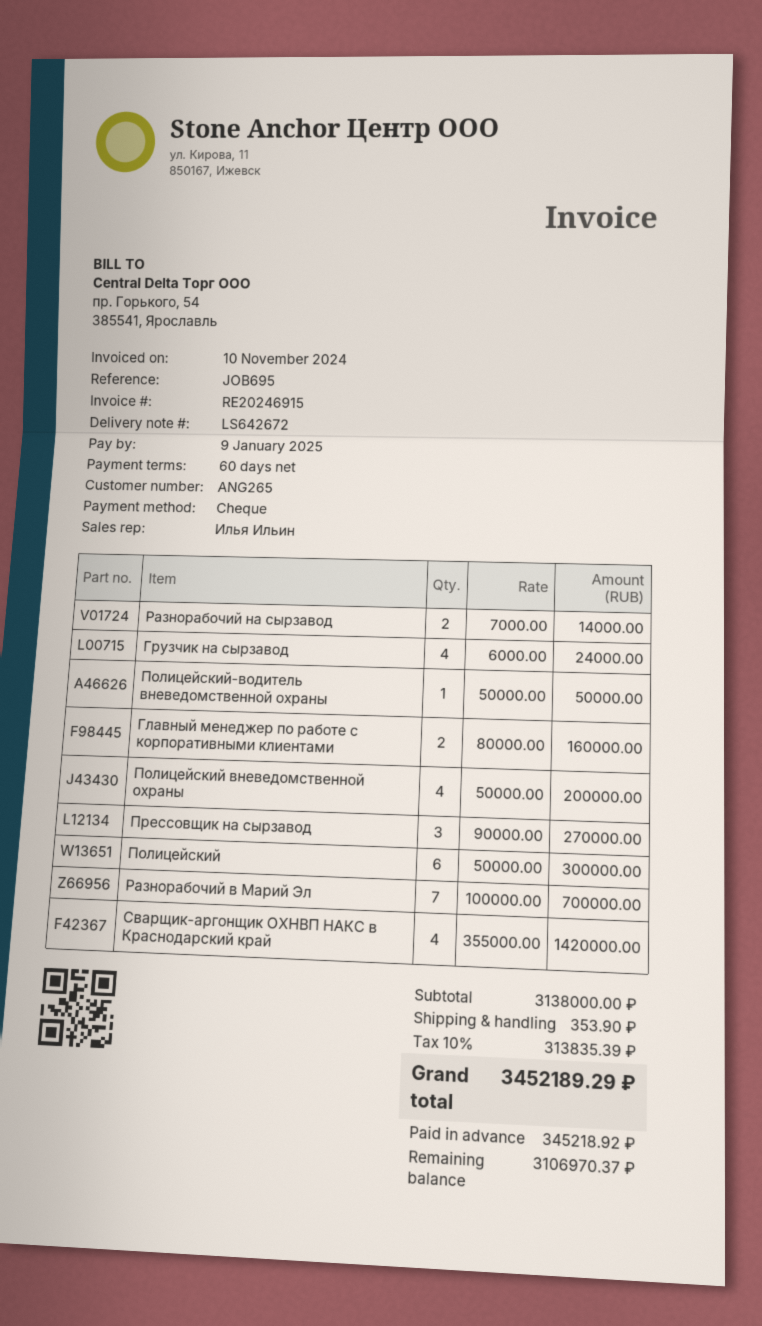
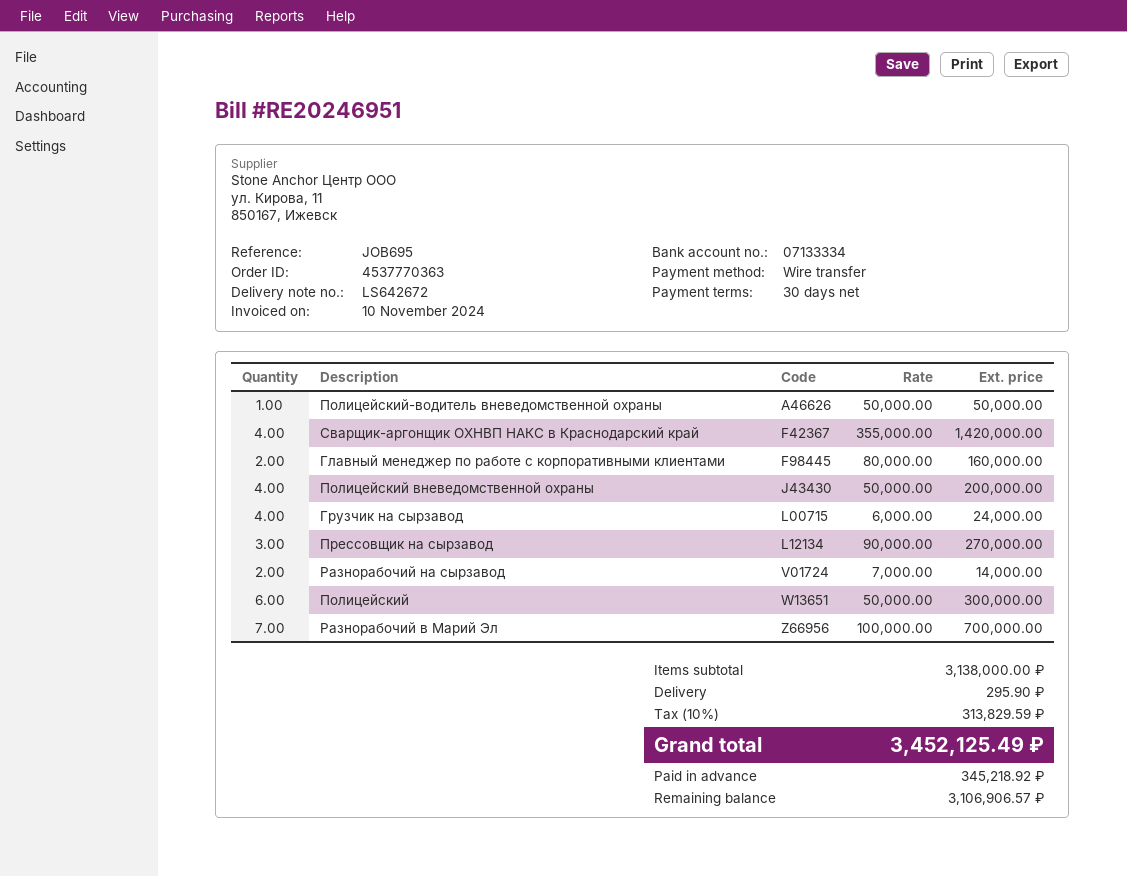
invoice number: RE20246915 -> RE20246951
payment terms: 60 days -> 30 days
payment method: cheque -> bank transfer
shipping: 353.90 -> 295.90
tax: 10% = 313835.39 -> 10% = 313829.59
total: 3452189.29 -> 3452125.49
balance: 3106970.37 -> 3106906.57

